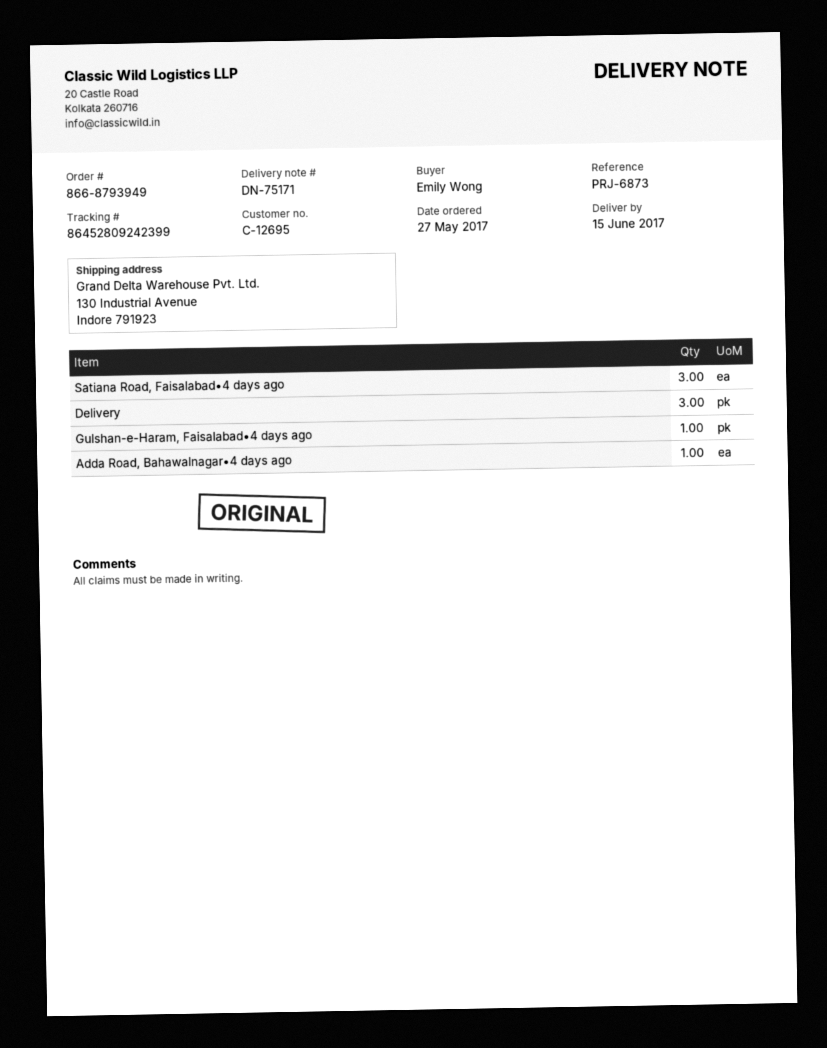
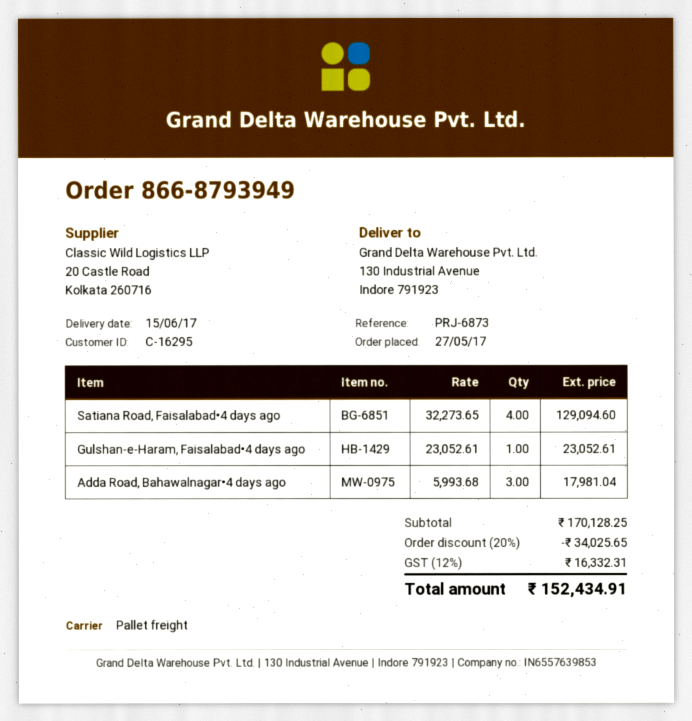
customer number: C-12695 -> C-16295
Satiana Road, Faisalabad•4 days ago: 3 -> 4
Delivery: 3 -> none
Adda Road, Bahawalnagar•4 days ago: 1 -> 3

